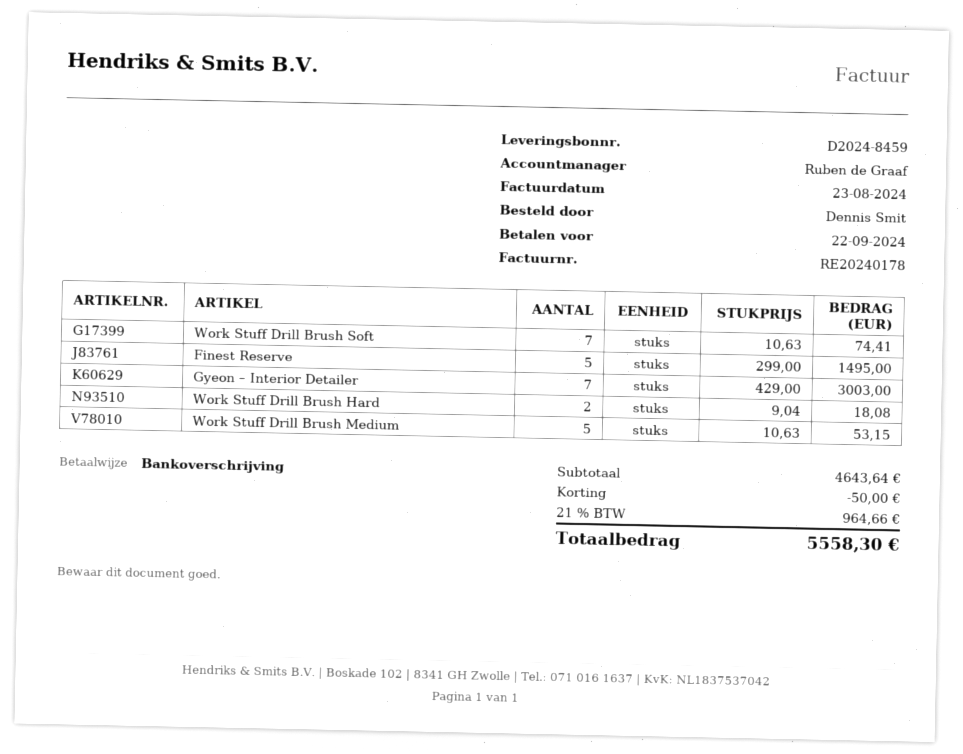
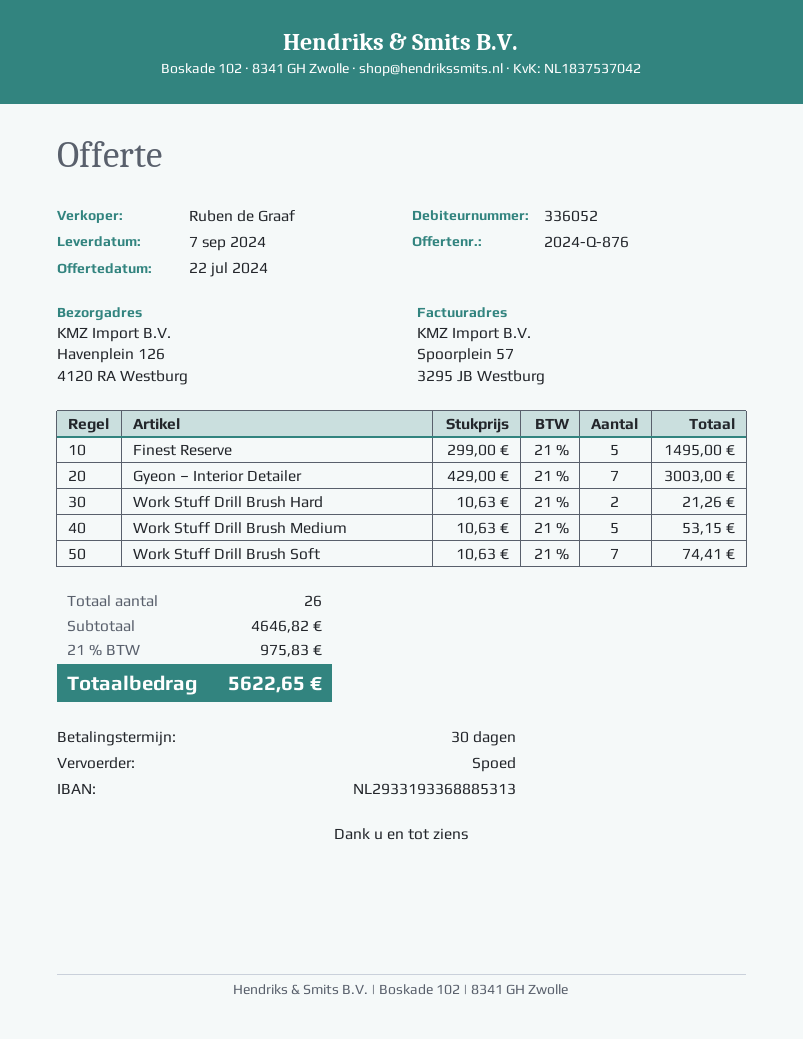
Work Stuff Drill Brush Hard: 2 x 9.04 = 18.08 -> 2 x 10.63 = 21.26
subtotal: 4643.64 -> 4646.82
discount: 50.00 -> none
tax: 21% = 964.66 -> 21% = 975.83
total: 5558.30 -> 5622.65

